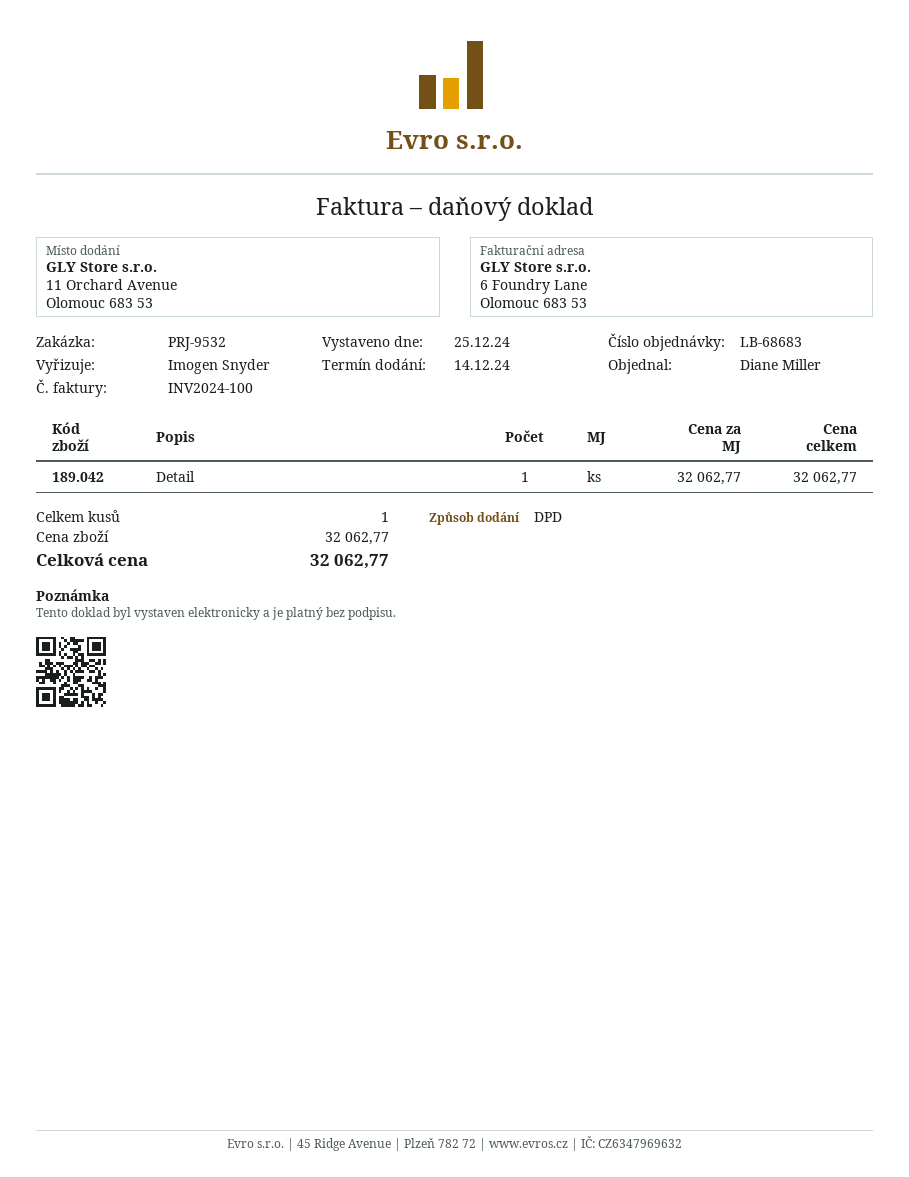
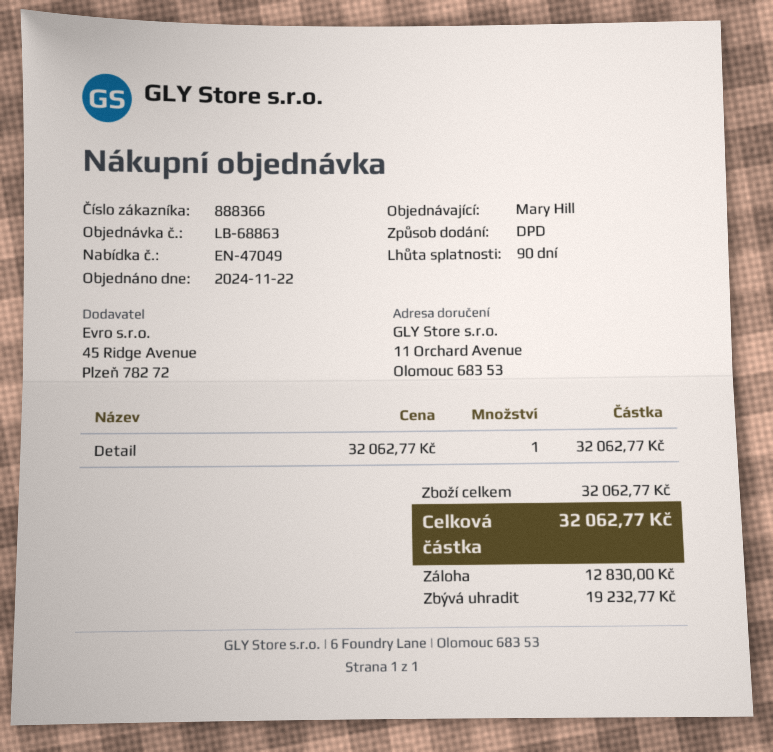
order number: LB-68683 -> LB-68863
ordered by: Diane Miller -> Mary Hill

